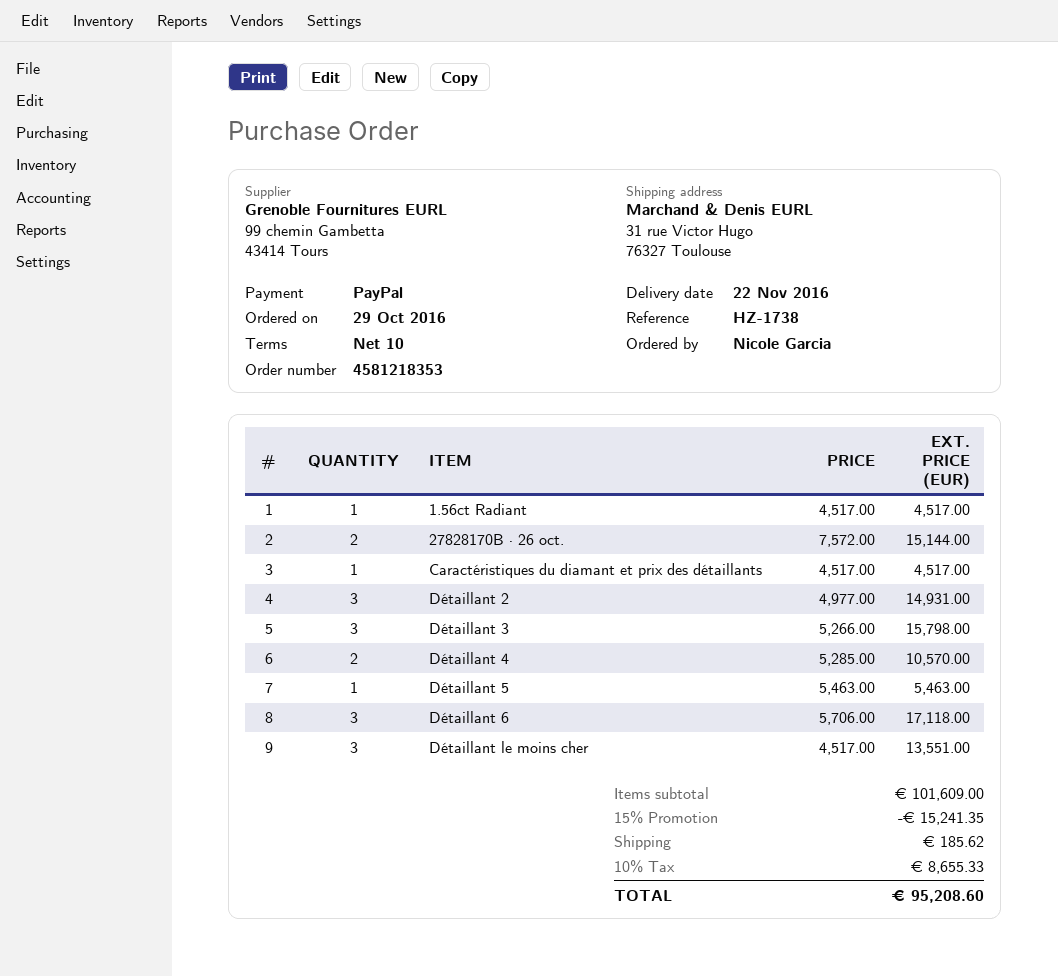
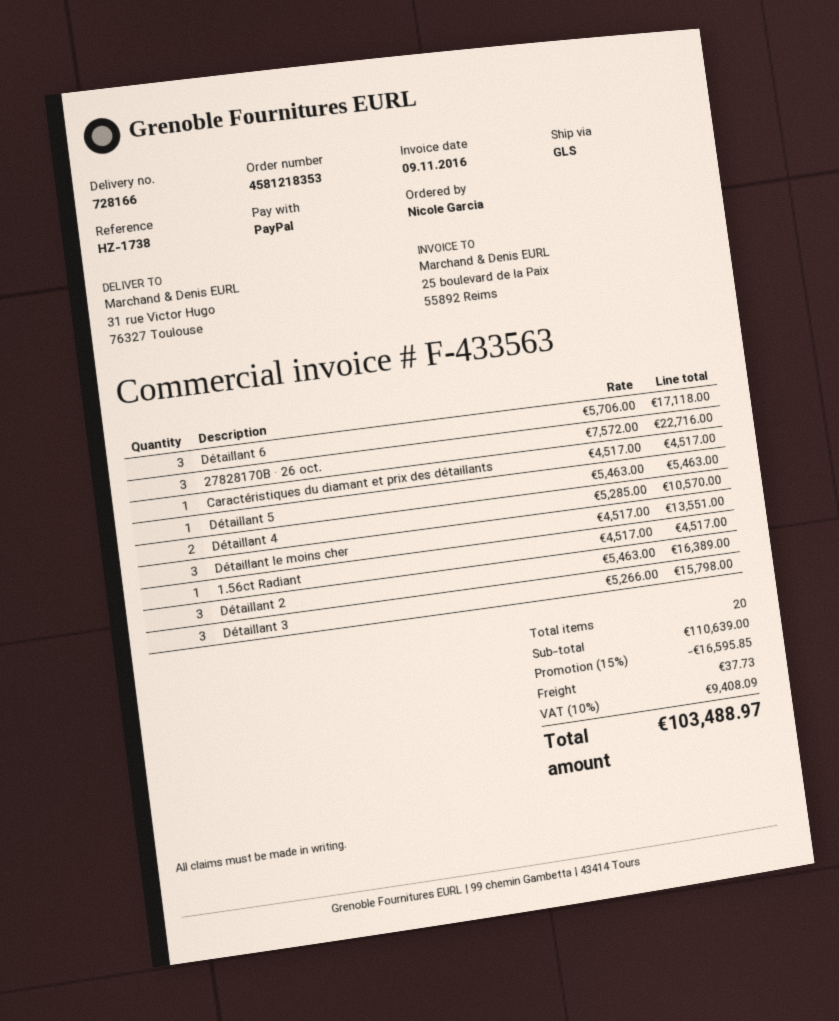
27828170B · 26 oct.: 2 x 7572.00 = 15144.00 -> 3 x 7572.00 = 22716.00
Détaillant 2: 3 x 4977.00 = 14931.00 -> 3 x 5463.00 = 16389.00
subtotal: 101609.00 -> 110639.00
discount: 15% = 15241.35 -> 15% = 16595.85
shipping: 185.62 -> 37.73
tax: 10% = 8655.33 -> 10% = 9408.09
total: 95208.60 -> 103488.97

